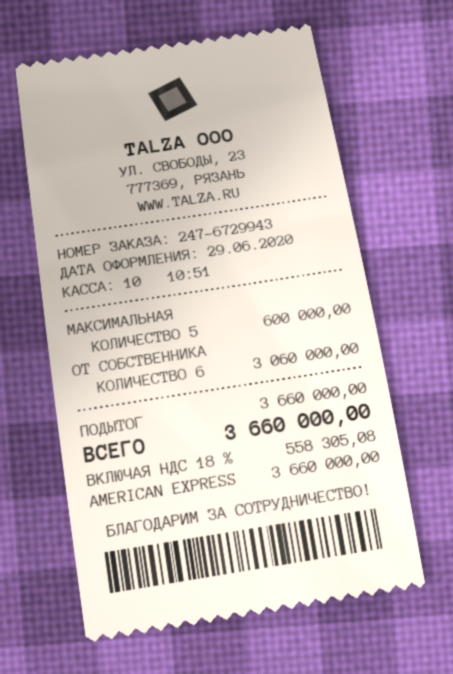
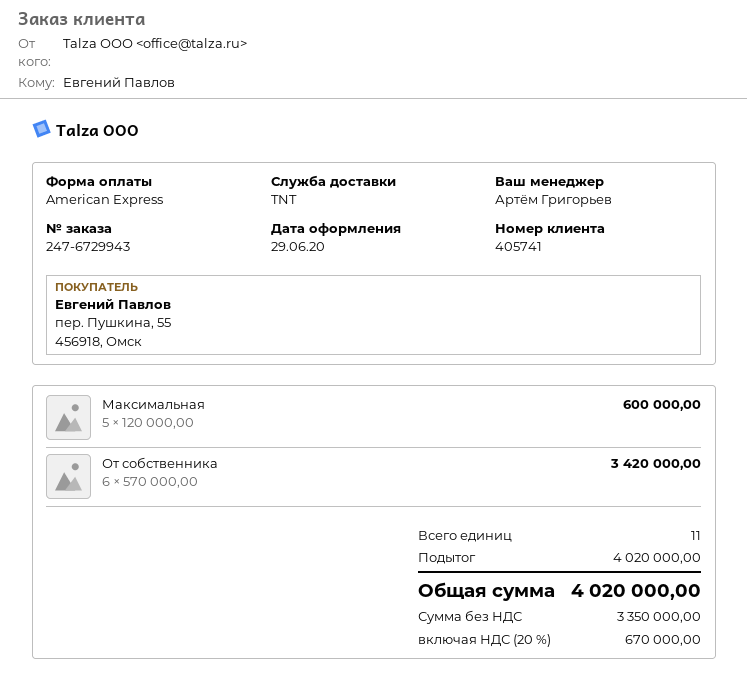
ОТ СОБСТВЕННИКА: 6 for 3060000.00 -> 6 for 3420000.00
subtotal: 3660000.00 -> 4020000.00
tax: 18% = 558305.08 -> 20% = 670000.00
total: 3660000.00 -> 4020000.00

